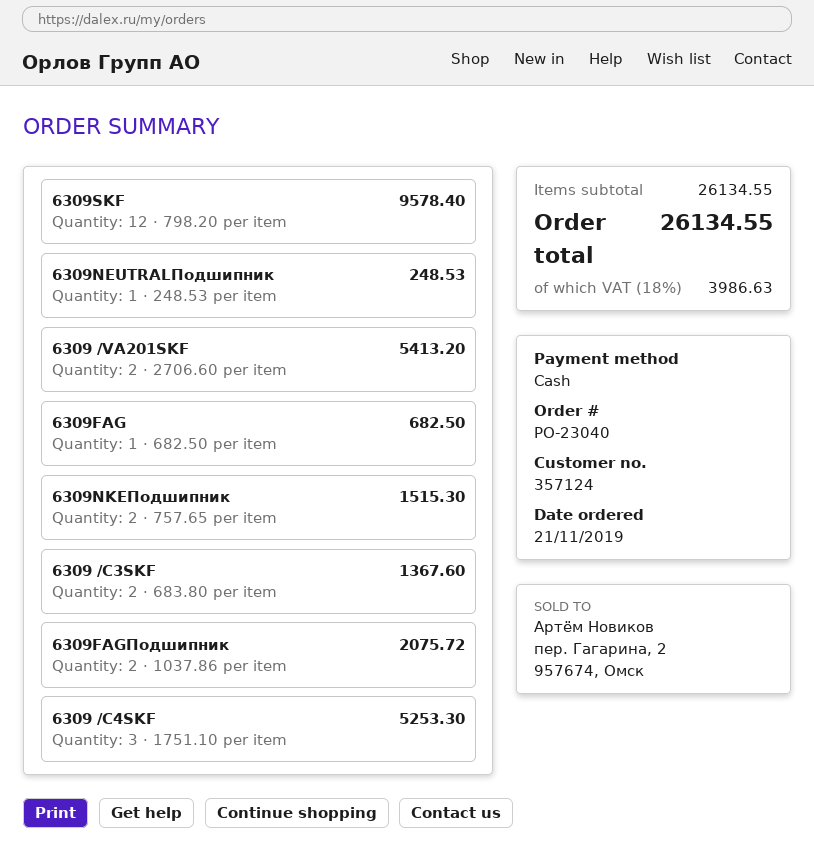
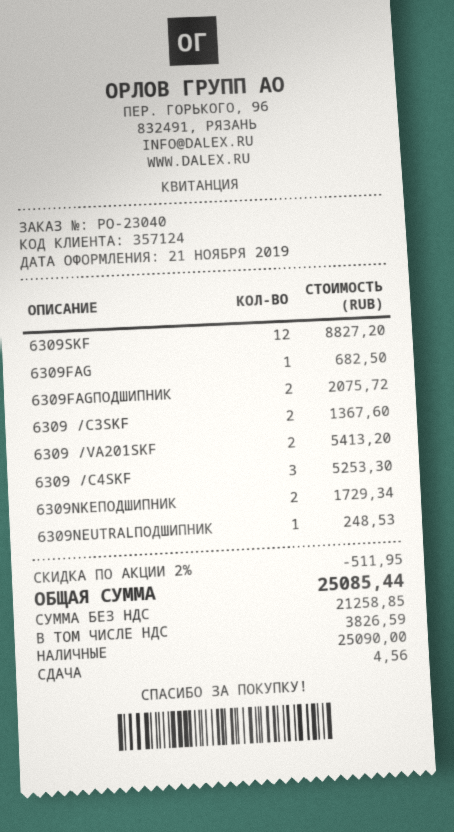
6309SKF: 12 for 9578.40 -> 12 for 8827.20
6309NKEПодшипник: 2 for 1515.30 -> 2 for 1729.34
discount: none -> 2% = 511.95
tax: 3986.63 -> 3826.59
total: 26134.55 -> 25085.44

